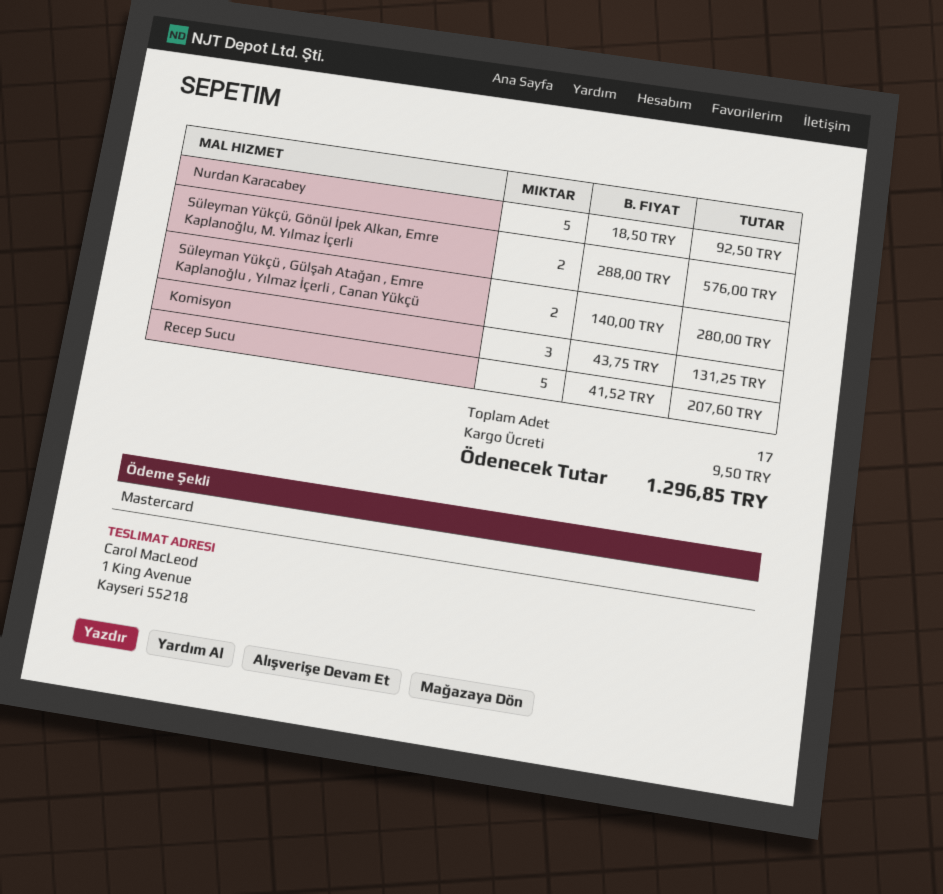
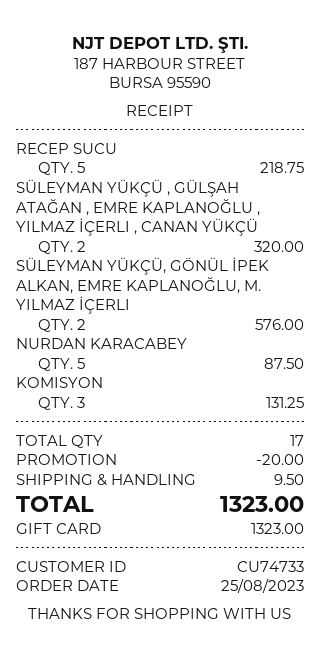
payment method: Mastercard -> gift card
Nurdan Karacabey: 5 for 92.50 -> 5 for 87.50
Süleyman Yükçü , Gülşah Atağan , Emre Kaplanoğlu , Yılmaz İçerli , Canan Yükçü: 2 for 280.00 -> 2 for 320.00
Recep Sucu: 5 for 207.60 -> 5 for 218.75
discount: none -> 20.00
total: 1296.85 -> 1323.00

